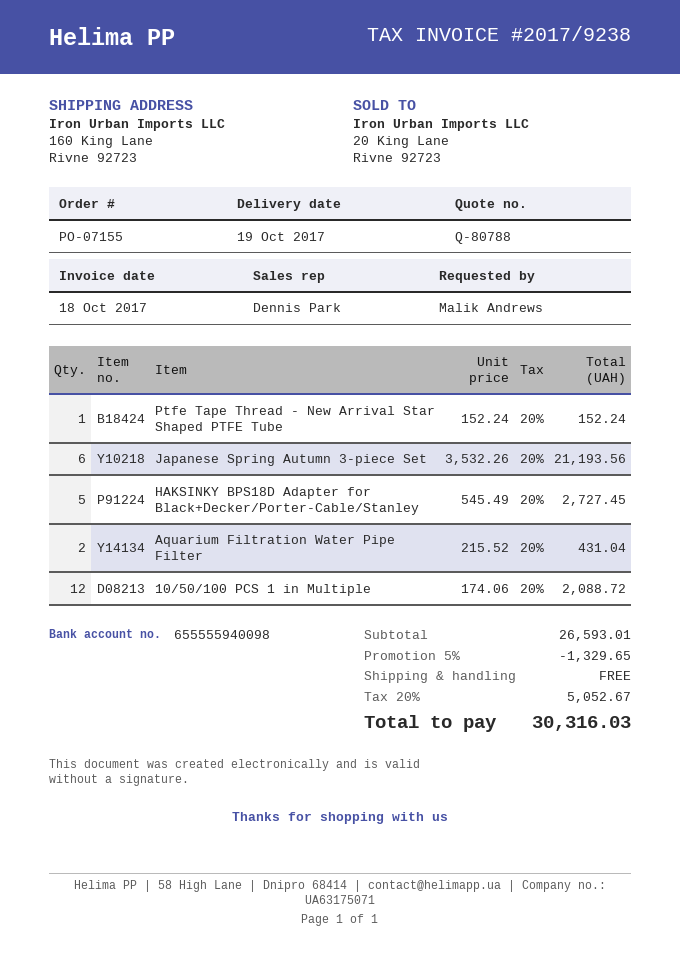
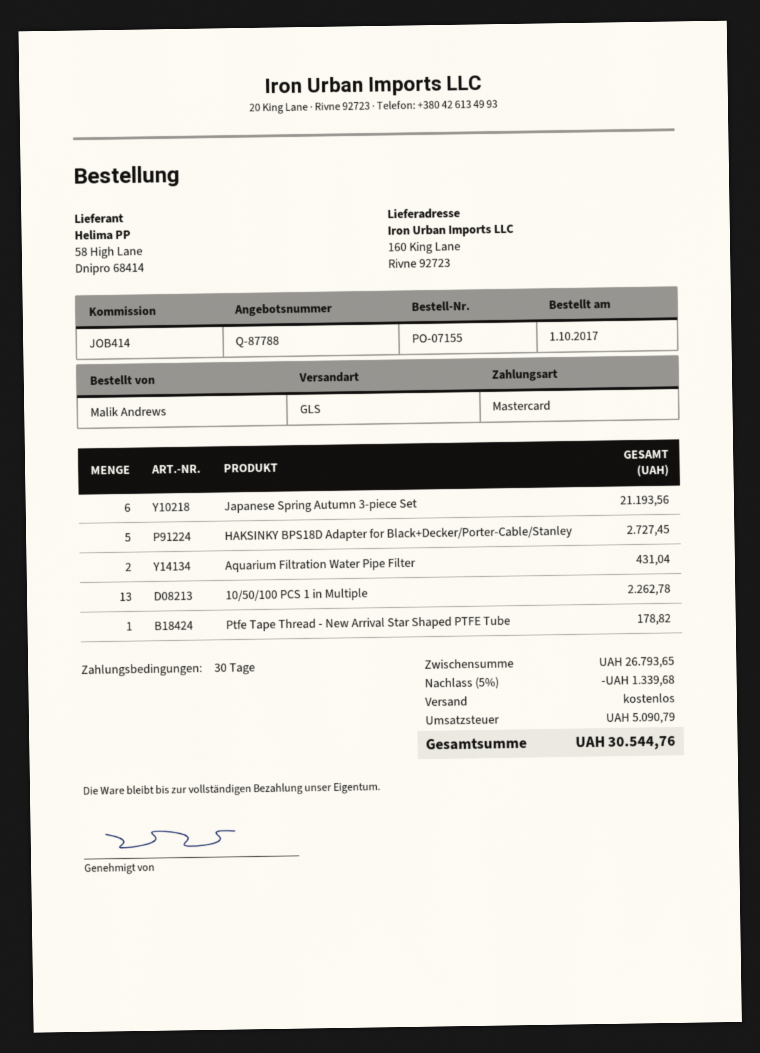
quote number: Q-80788 -> Q-87788
Ptfe Tape Thread - New Arrival Star Shaped PTFE Tube: 1 for 152.24 -> 1 for 178.82
10/50/100 PCS 1 in Multiple: 12 for 2088.72 -> 13 for 2262.78
subtotal: 26593.01 -> 26793.65
discount: 5% = 1329.65 -> 5% = 1339.68
tax: 5052.67 -> 5090.79
total: 30316.03 -> 30544.76

